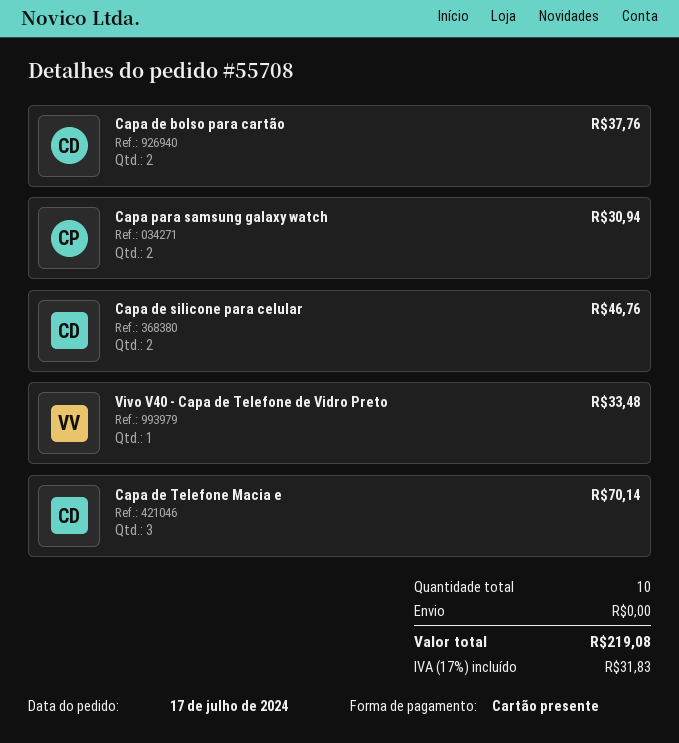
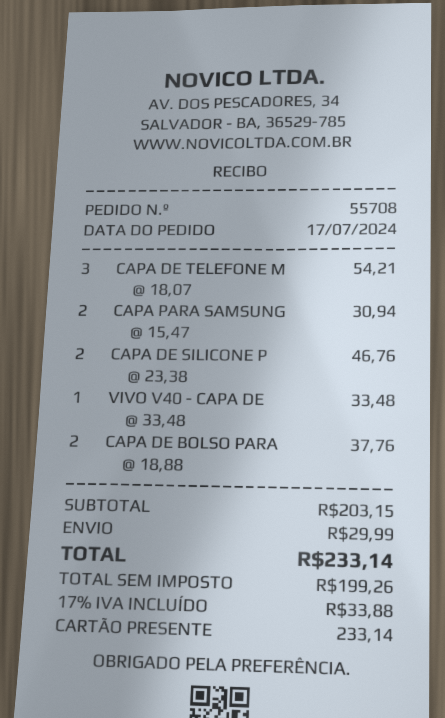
Capa de Telefone Macia e: 3 for 70.14 -> 3 for 54.21
shipping: 0.00 -> 29.99
tax: 17% = 31.83 -> 17% = 33.88
total: 219.08 -> 233.14

